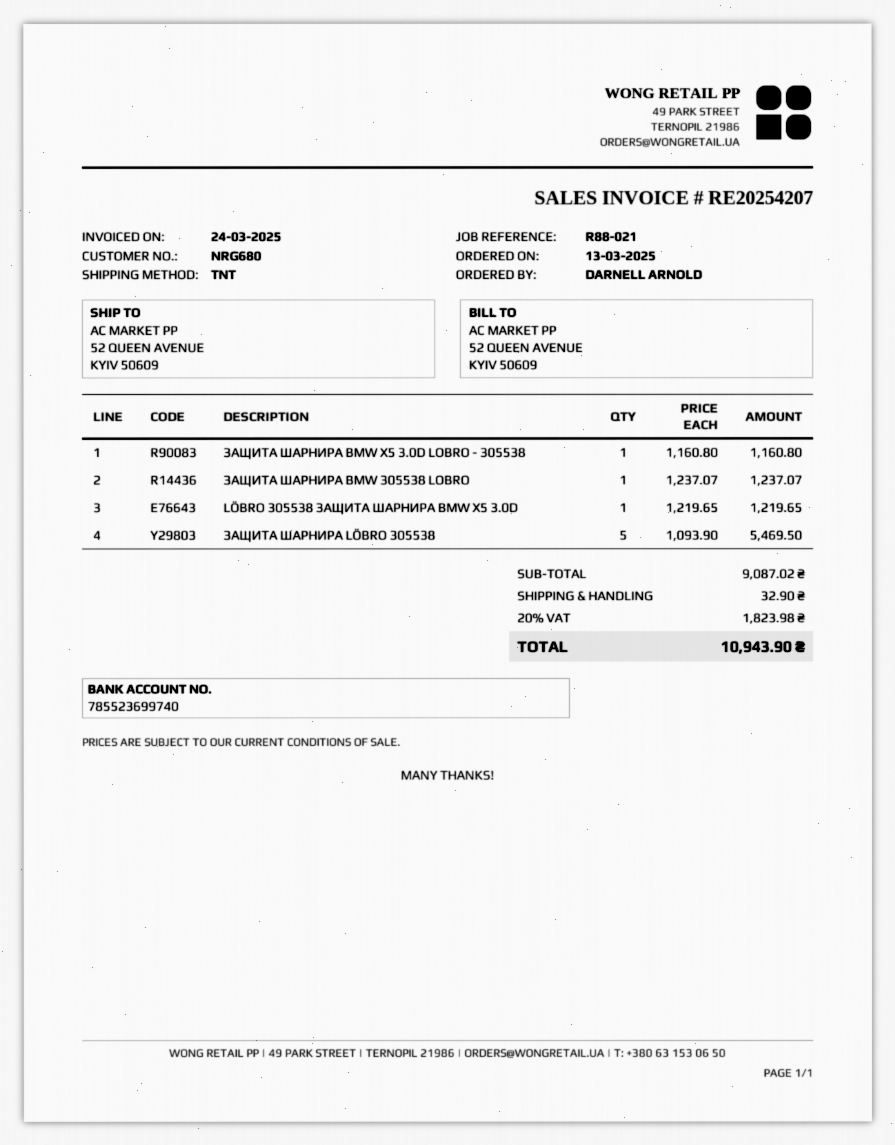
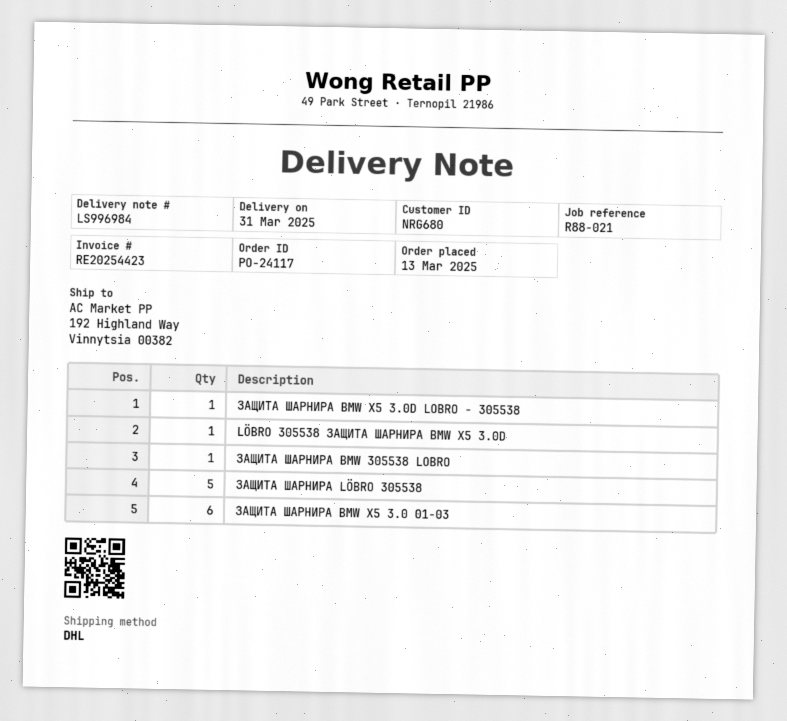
invoice number: RE20254207 -> RE20254423
shipping method: TNT -> DHL
ship to: 52 QUEEN AVENUE, KYIV 50609 -> 192 Highland Way, Vinnytsia 00382
ЗАЩИТА ШАРНИРА BMW X5 3.0 01-03: none -> 6

